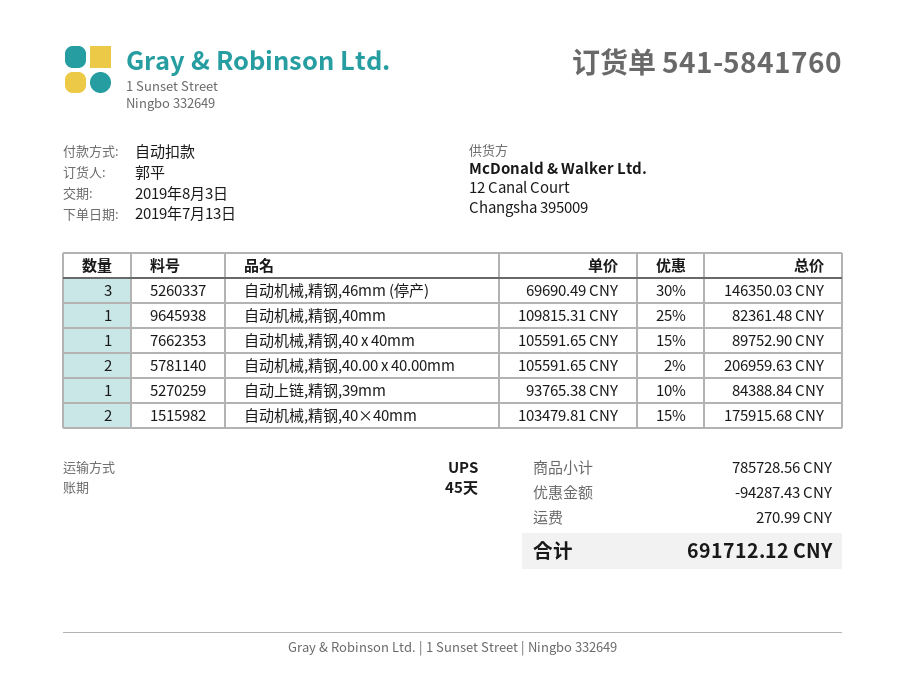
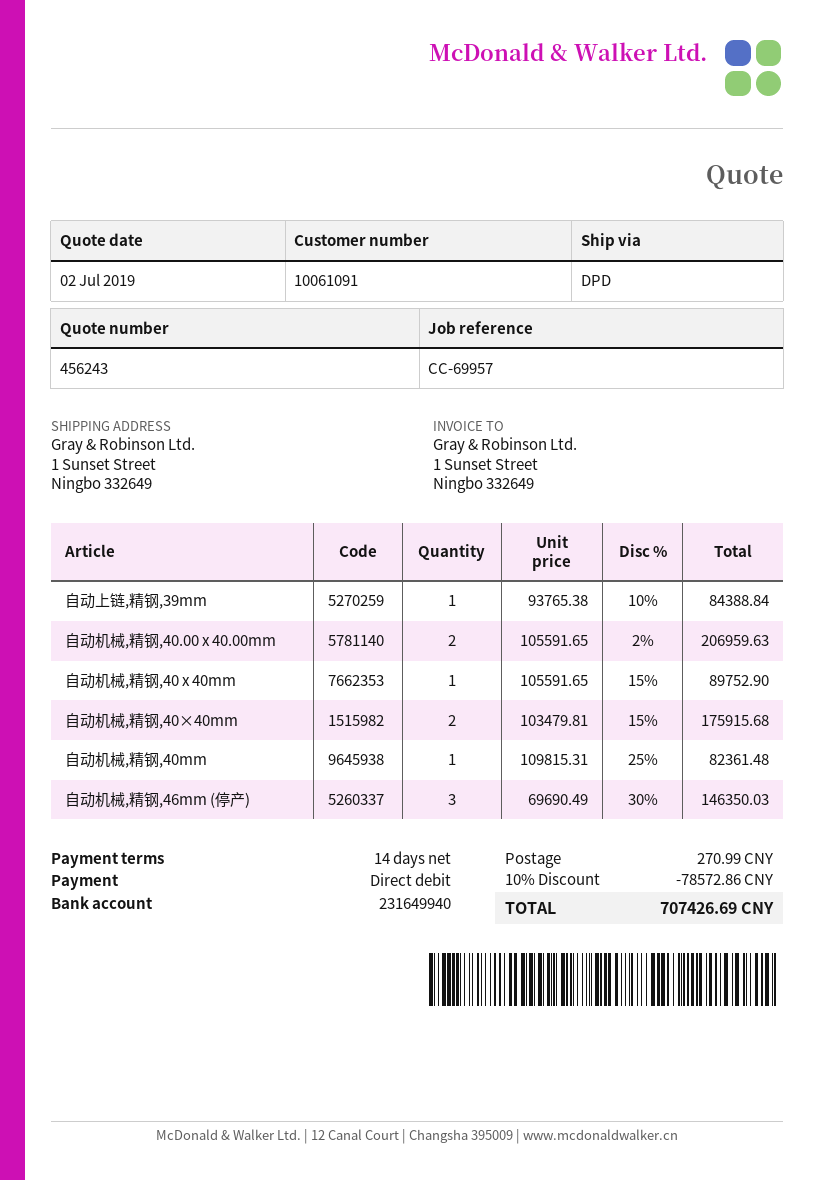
payment terms: 45 days -> 14 days
shipping method: UPS -> DPD
discount: 94287.43 -> 78572.86
total: 691712.12 -> 707426.69

